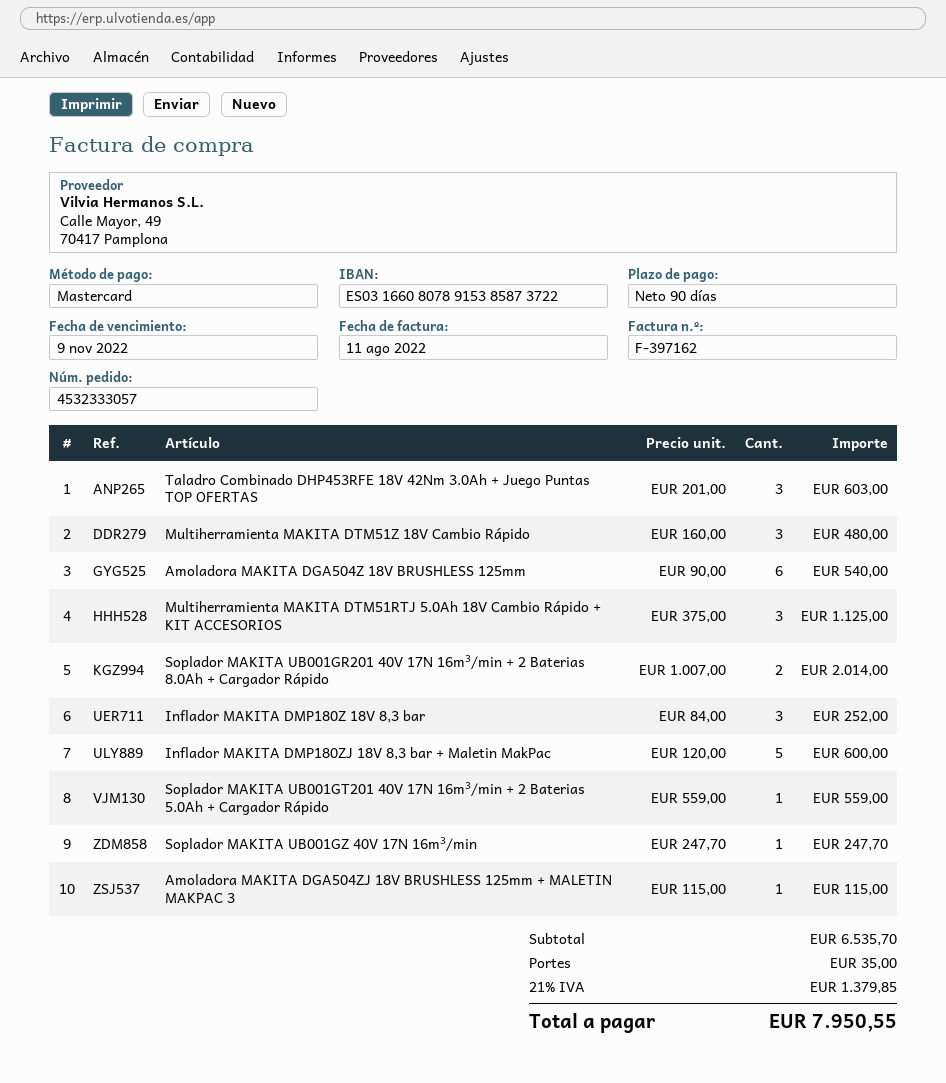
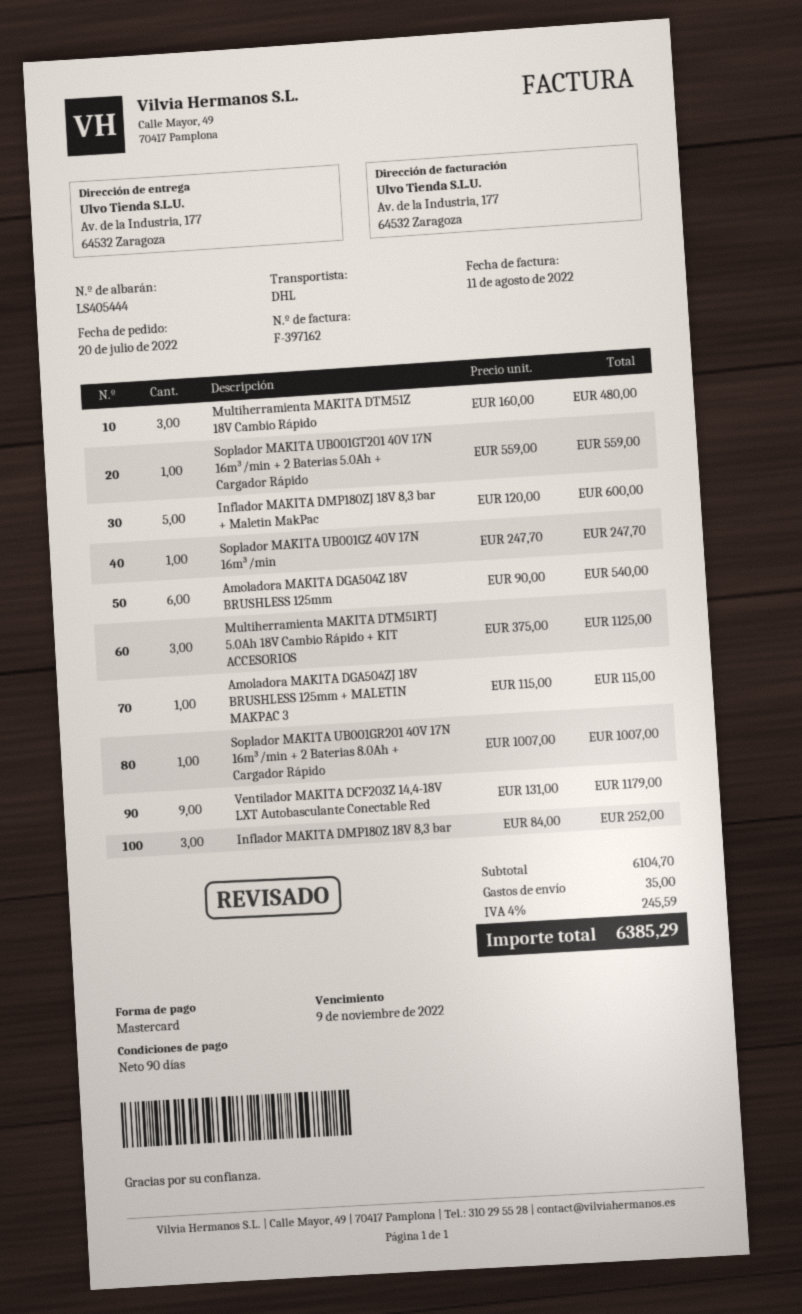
Taladro Combinado DHP453RFE 18V 42Nm 3.0Ah + Juego Puntas TOP OFERTAS: 3 x 201.00 = 603.00 -> none
Soplador MAKITA UB001GR201 40V 17N 16m³/min + 2 Baterias 8.0Ah + Cargador Rápido: 2 x 1007.00 = 2014.00 -> 1 x 1007.00 = 1007.00
Ventilador MAKITA DCF203Z 14,4-18V LXT Autobasculante Conectable Red: none -> 9 x 131.00 = 1179.00
subtotal: 6535.70 -> 6104.70
tax: 21% = 1379.85 -> 4% = 245.59
total: 7950.55 -> 6385.29

